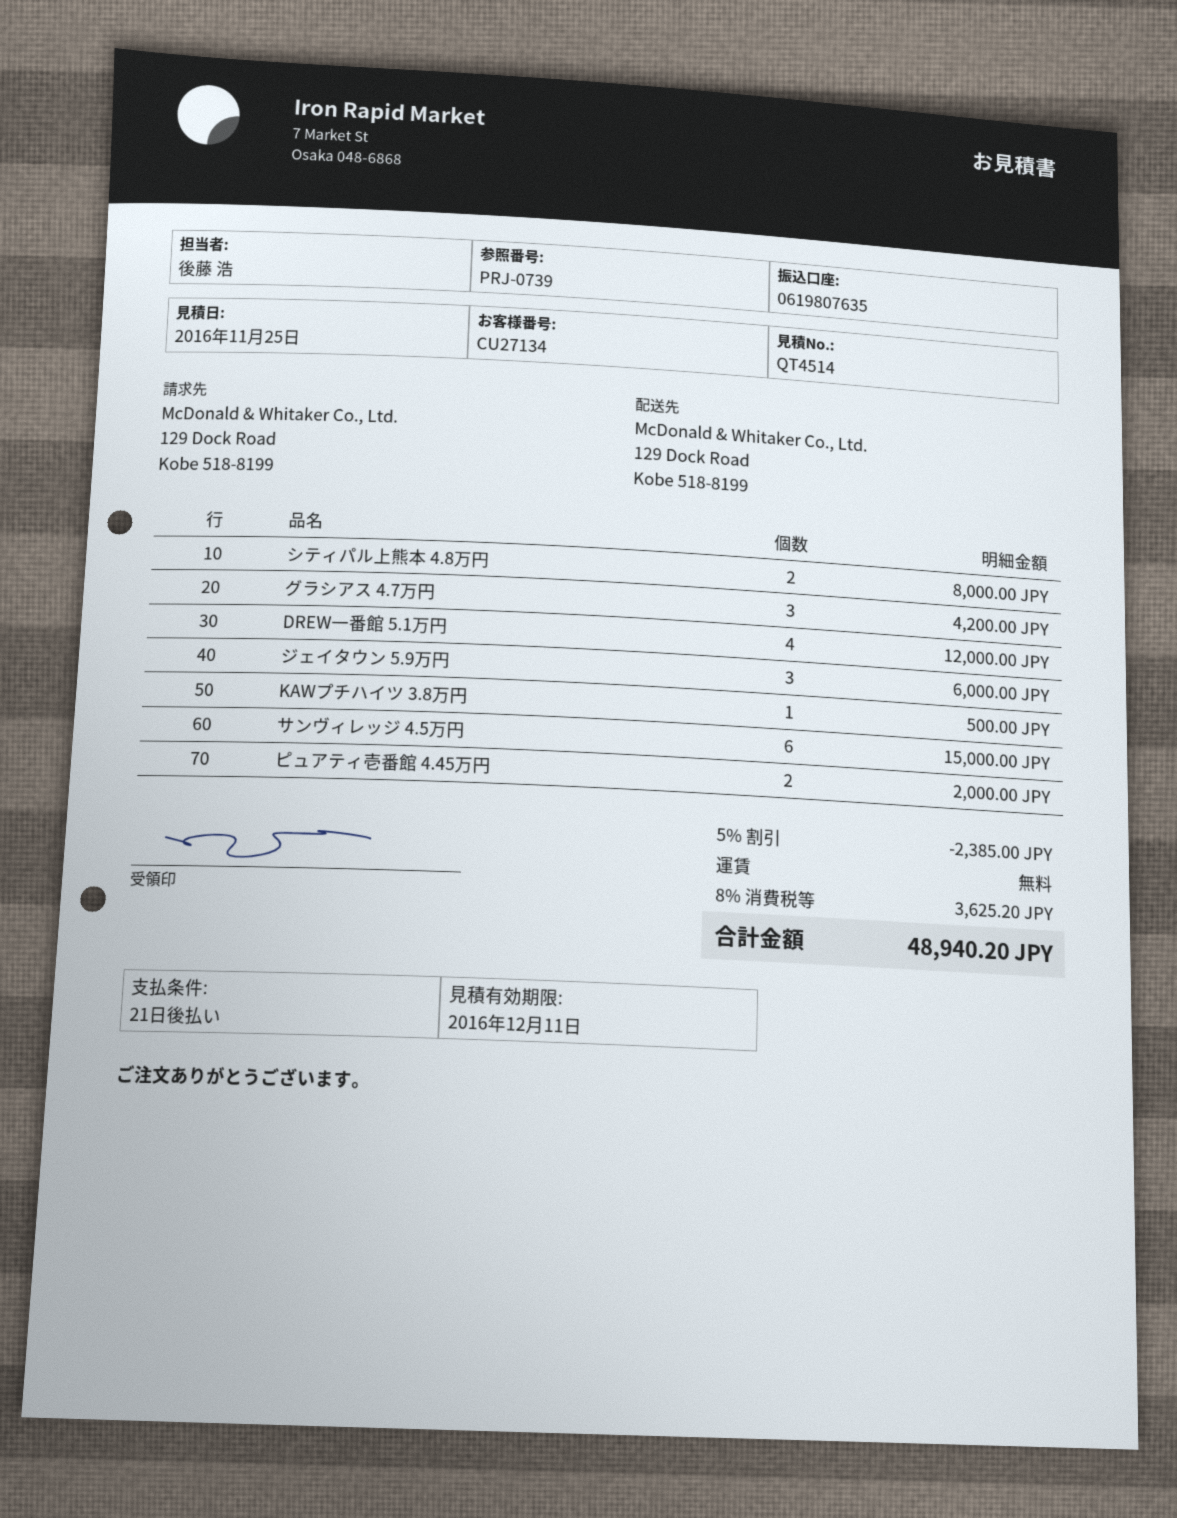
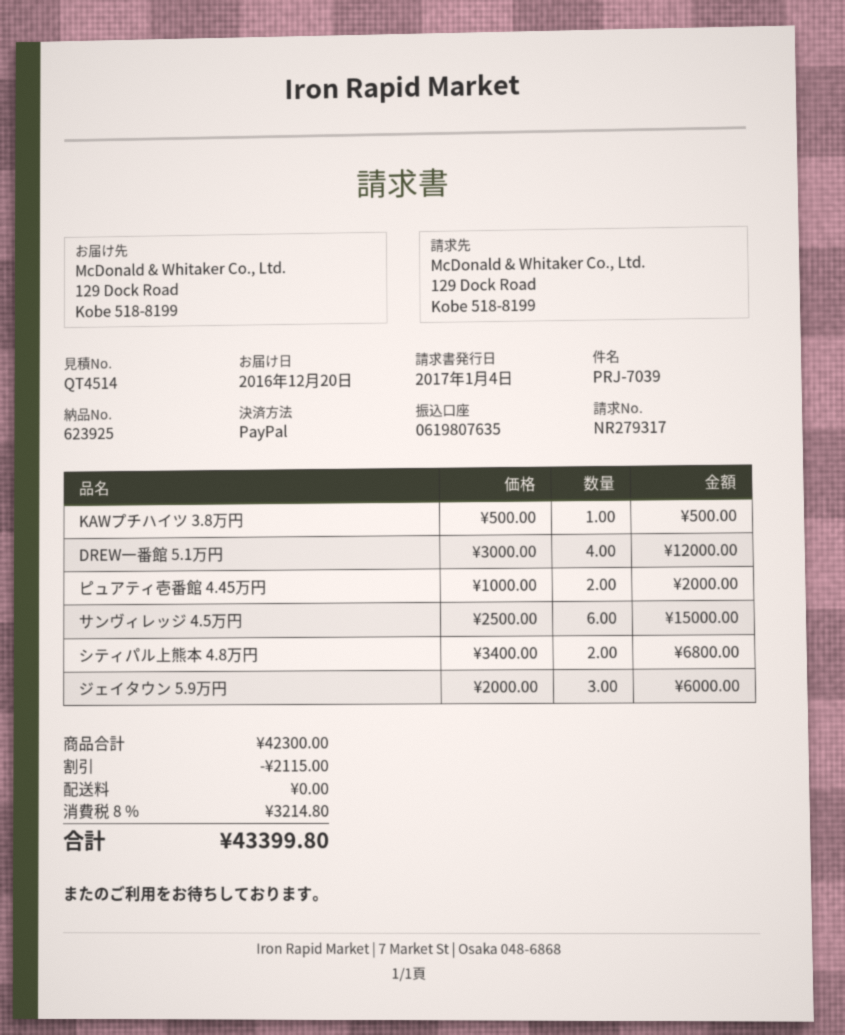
reference: PRJ-0739 -> PRJ-7039
シティパル上熊本 4.8万円: 2 for 8000.00 -> 2 for 6800.00
グラシアス 4.7万円: 3 for 4200.00 -> none
discount: 2385.00 -> 2115.00
tax: 8% = 3625.20 -> 8% = 3214.80
total: 48940.20 -> 43399.80

